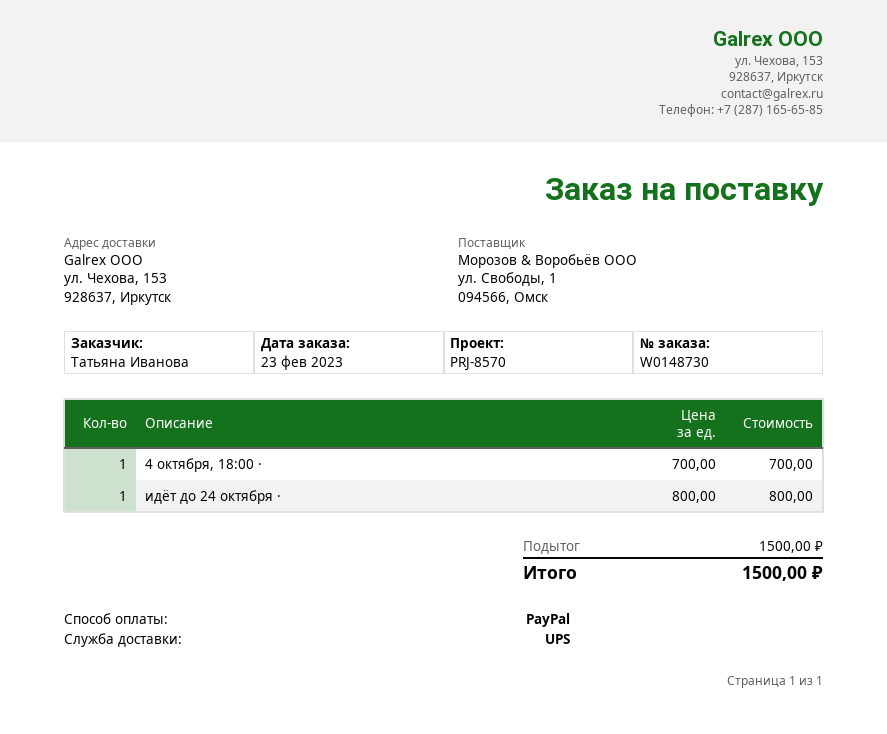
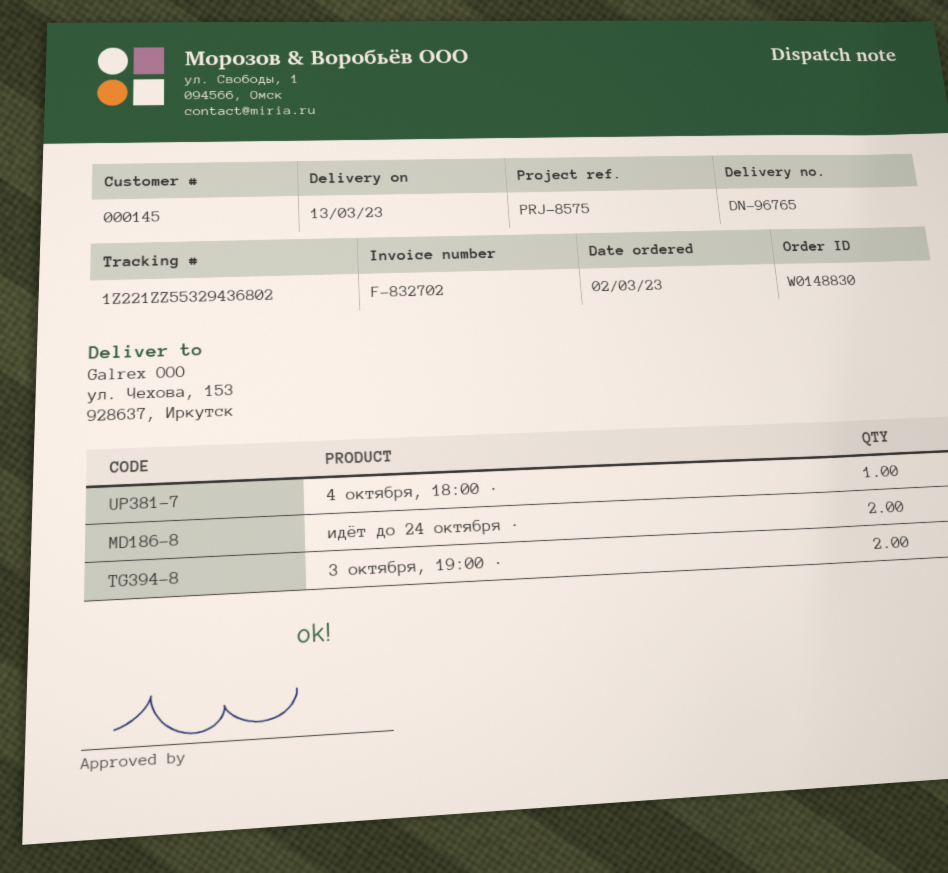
order number: W0148730 -> W0148830
order date: 2023-02-23 -> 2023-03-02
reference: PRJ-8570 -> PRJ-8575
идёт до 24 октября ·: 1 -> 2
3 октября, 19:00 ·: none -> 2

